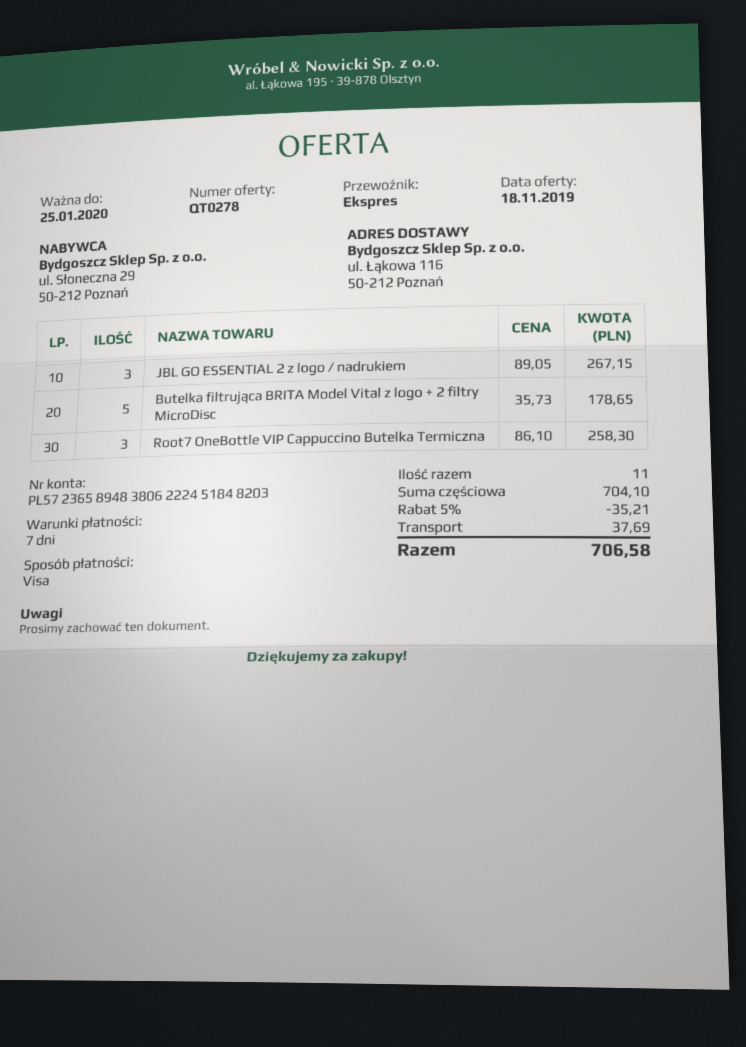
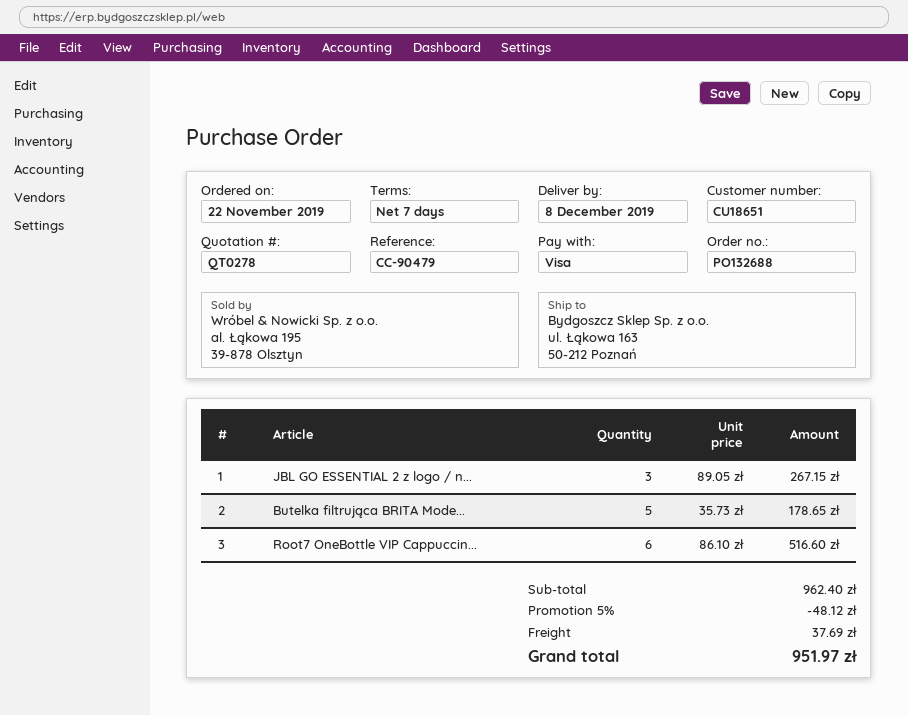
ship to: ul. Łąkowa 116, 50-212 Poznań -> ul. Łąkowa 163, 50-212 Poznań
Root7 OneBottle VIP Cappuccino Butelka Termiczna: 3 x 86.10 = 258.30 -> 6 x 86.10 = 516.60
subtotal: 704.10 -> 962.40
discount: 5% = 35.21 -> 5% = 48.12
total: 706.58 -> 951.97

